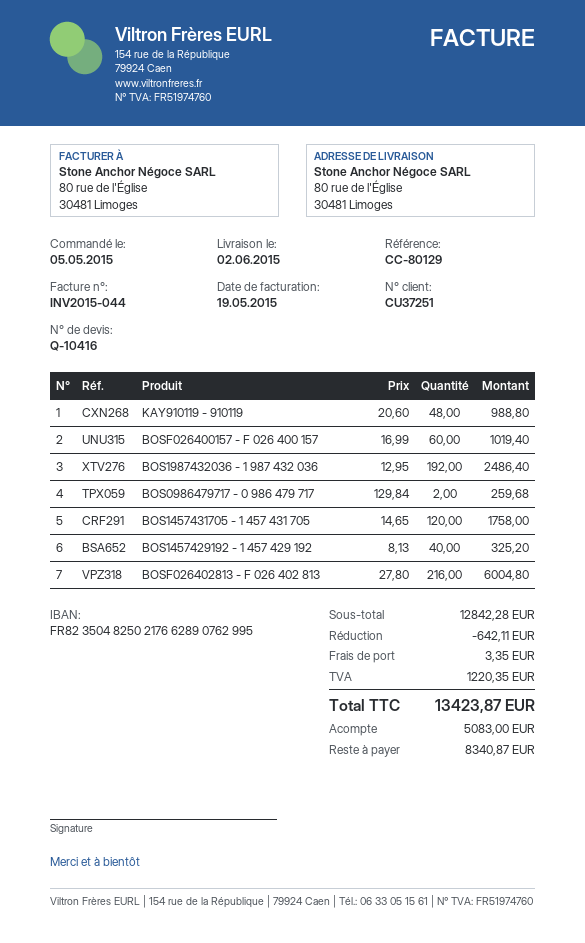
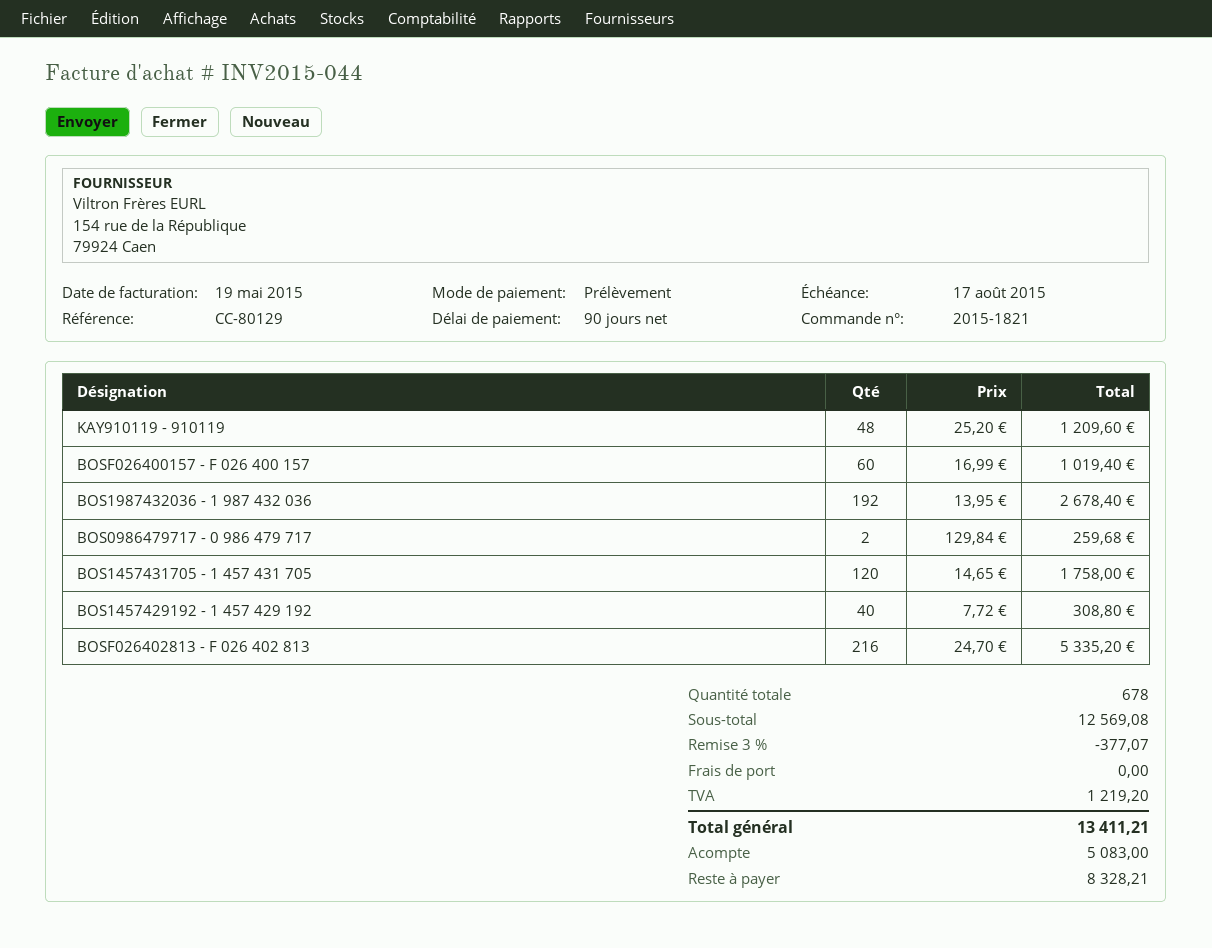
KAY910119 - 910119: 48 x 20.60 = 988.80 -> 48 x 25.20 = 1209.60
BOS1987432036 - 1 987 432 036: 192 x 12.95 = 2486.40 -> 192 x 13.95 = 2678.40
BOS1457429192 - 1 457 429 192: 40 x 8.13 = 325.20 -> 40 x 7.72 = 308.80
BOSF026402813 - F 026 402 813: 216 x 27.80 = 6004.80 -> 216 x 24.70 = 5335.20
subtotal: 12842.28 -> 12569.08
discount: 642.11 -> 377.07
shipping: 3.35 -> 0.00
tax: 1220.35 -> 1219.20
total: 13423.87 -> 13411.21
balance: 8340.87 -> 8328.21

